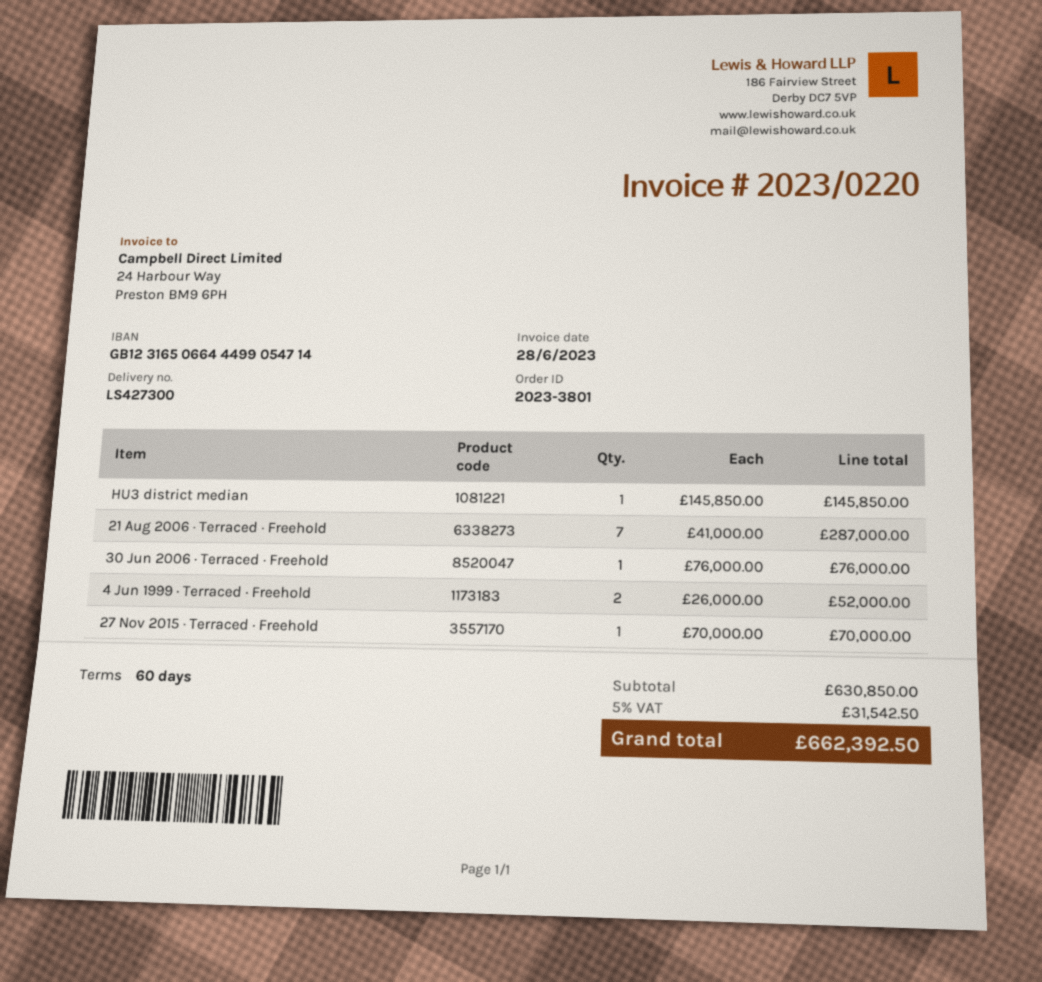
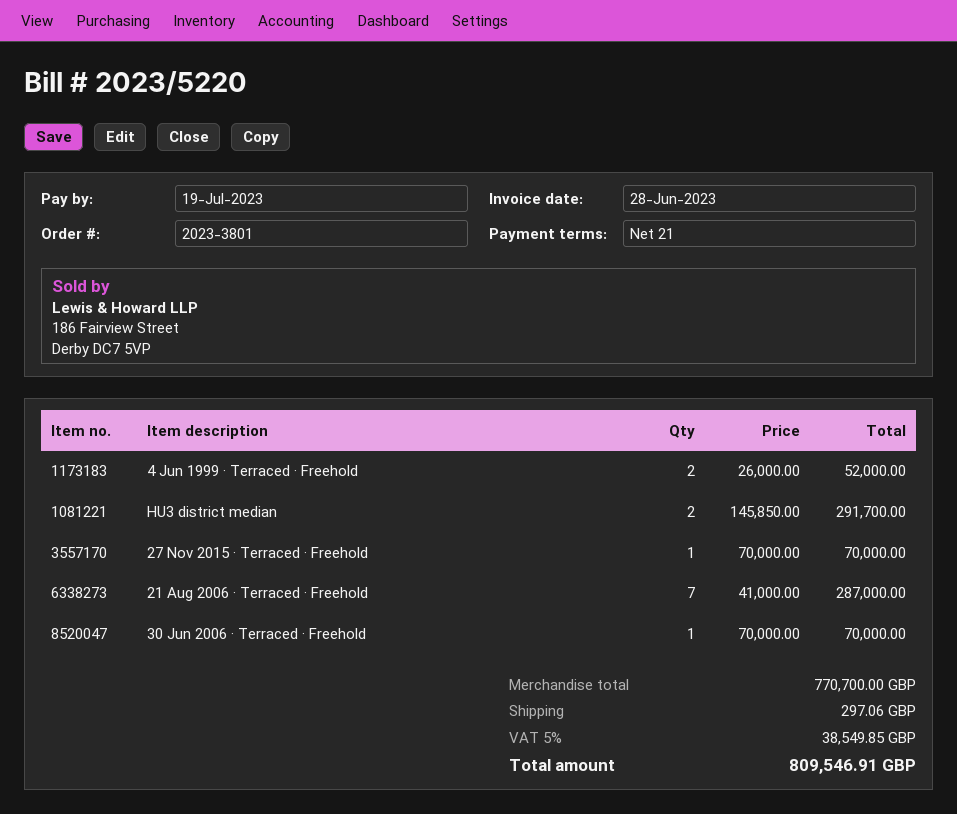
invoice number: 2023/0220 -> 2023/5220
payment terms: 60 days -> 21 days
HU3 district median: 1 x 145850.00 = 145850.00 -> 2 x 145850.00 = 291700.00
30 Jun 2006 · Terraced · Freehold: 1 x 76000.00 = 76000.00 -> 1 x 70000.00 = 70000.00
subtotal: 630850.00 -> 770700.00
shipping: none -> 297.06
tax: 5% = 31542.50 -> 5% = 38549.85
total: 662392.50 -> 809546.91

